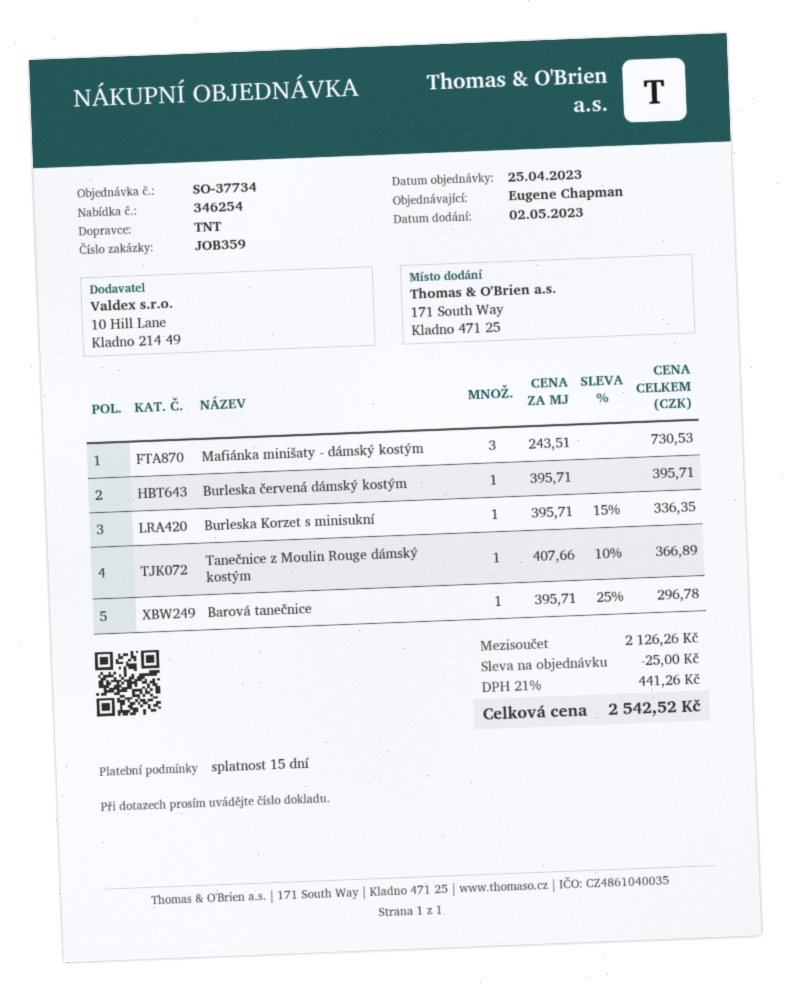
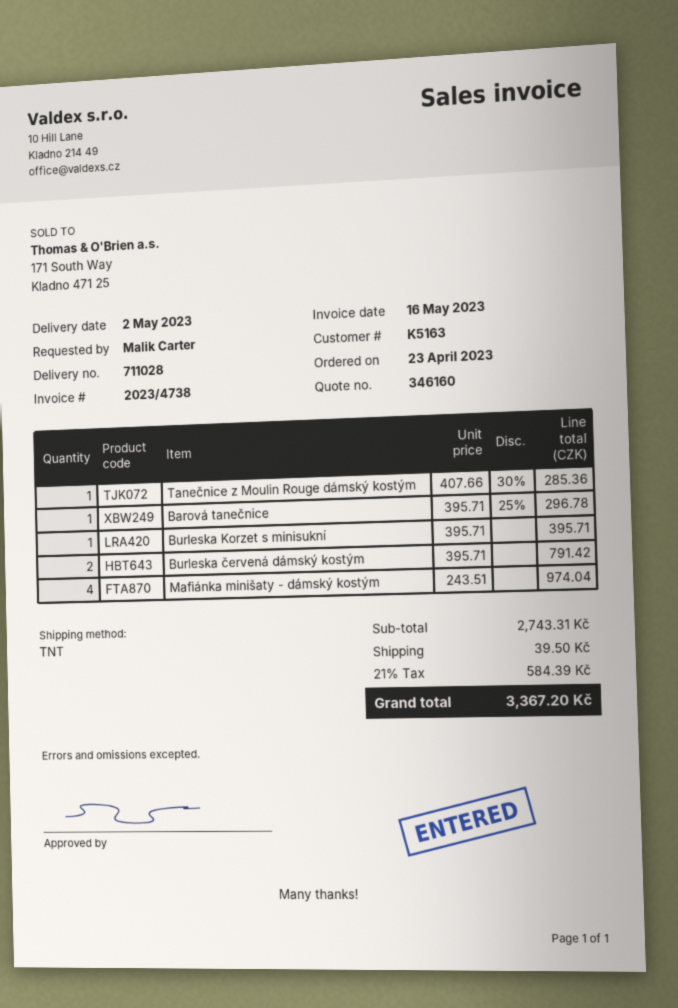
quote number: 346254 -> 346160
order date: 2023-04-25 -> 2023-04-23
ordered by: Eugene Chapman -> Malik Carter
Mafiánka minišaty - dámský kostým: 3 x 243.51 = 730.53 -> 4 x 243.51 = 974.04
Burleska červená dámský kostým: 1 x 395.71 = 395.71 -> 2 x 395.71 = 791.42
Burleska Korzet s minisukní: 1 x 395.71 - 15% = 336.35 -> 1 x 395.71 = 395.71
Tanečnice z Moulin Rouge dámský kostým: 1 x 407.66 - 10% = 366.89 -> 1 x 407.66 - 30% = 285.36
subtotal: 2126.26 -> 2743.31
discount: 25.00 -> none
shipping: none -> 39.50
tax: 21% = 441.26 -> 21% = 584.39
total: 2542.52 -> 3367.20

